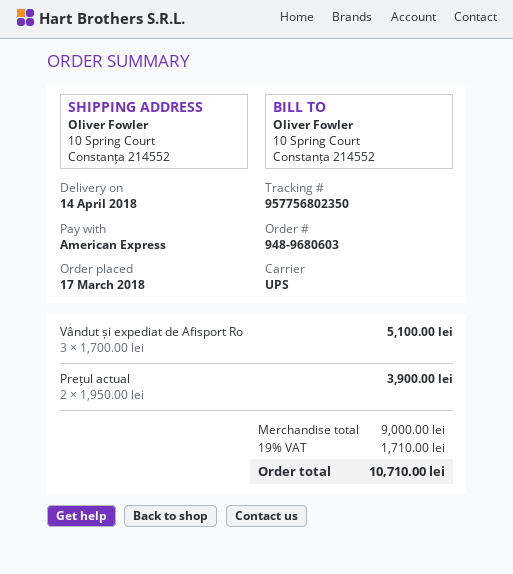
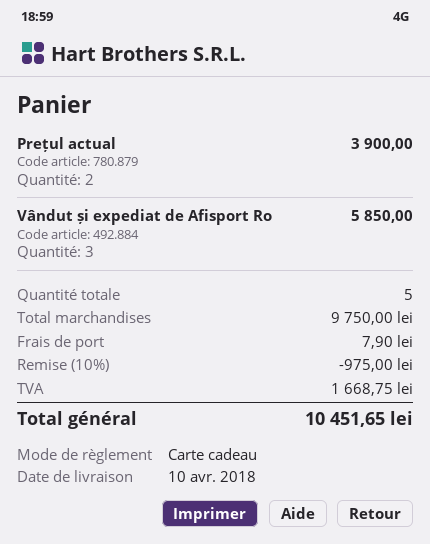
delivery date: 2018-04-14 -> 2018-04-10
payment method: American Express -> gift card
Vândut și expediat de Afisport Ro: 3 for 5100.00 -> 3 for 5850.00
subtotal: 9000.00 -> 9750.00
discount: none -> 10% = 975.00
shipping: none -> 7.90
tax: 1710.00 -> 1668.75
total: 10710.00 -> 10451.65

